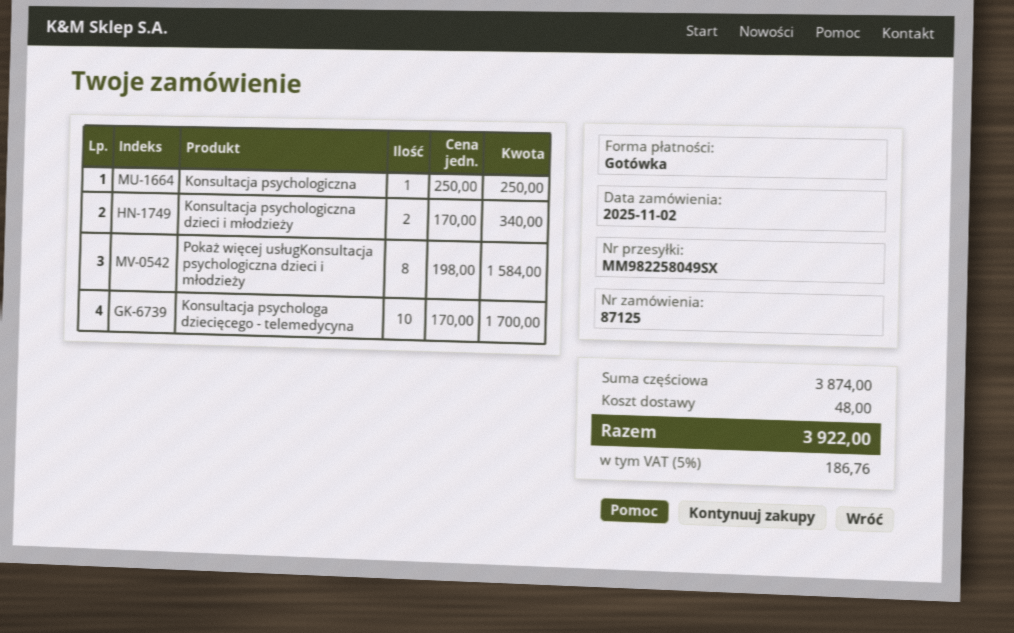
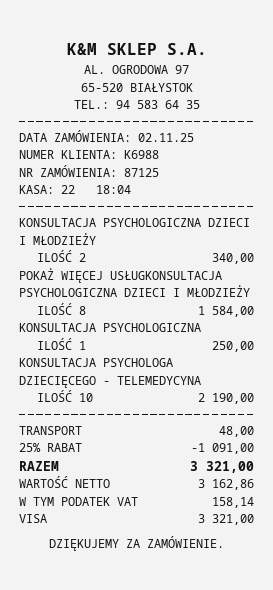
payment method: cash -> Visa
Konsultacja psychologa dziecięcego - telemedycyna: 10 for 1700.00 -> 10 for 2190.00
discount: none -> 25% = 1091.00
tax: 186.76 -> 158.14
total: 3922.00 -> 3321.00

